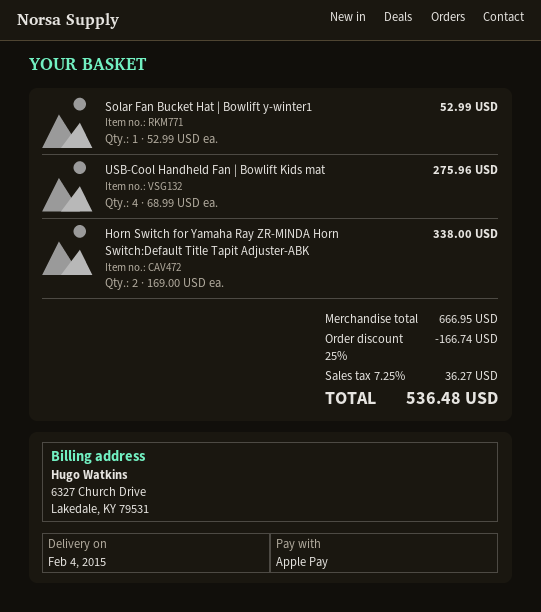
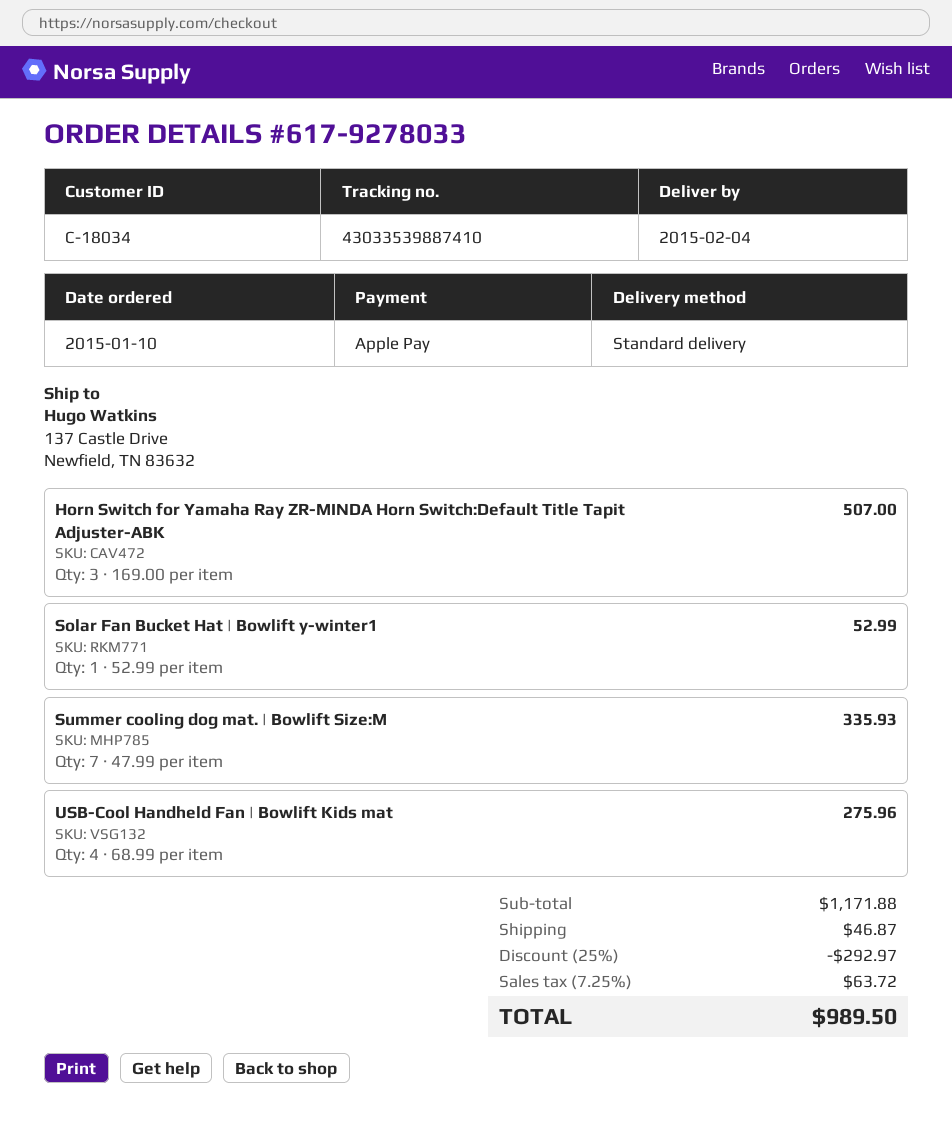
Horn Switch for Yamaha Ray ZR-MINDA Horn Switch:Default Title Tapit Adjuster-ABK: 2 x 169.00 = 338.00 -> 3 x 169.00 = 507.00
Summer cooling dog mat. | Bowlift Size:M: none -> 7 x 47.99 = 335.93
subtotal: 666.95 -> 1171.88
discount: 25% = 166.74 -> 25% = 292.97
shipping: none -> 46.87
tax: 7.25% = 36.27 -> 7.25% = 63.72
total: 536.48 -> 989.50

